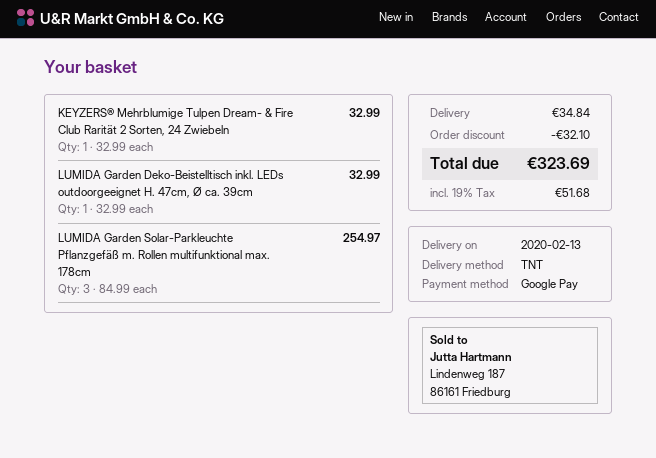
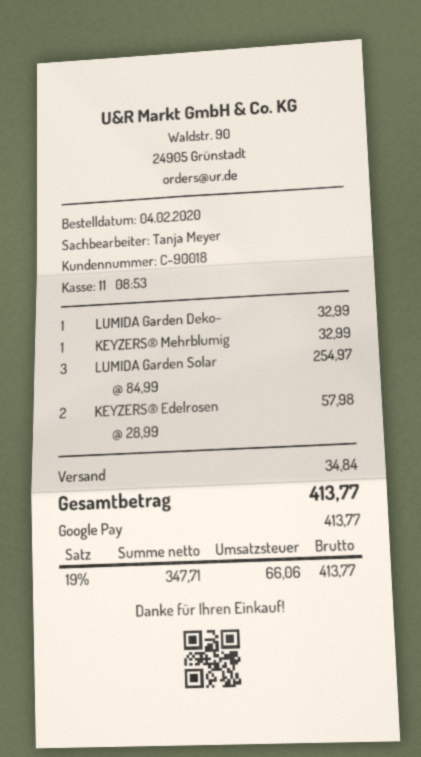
KEYZERS® Edelrosen: none -> 2 x 28.99 = 57.98
discount: 32.10 -> none
tax: 19% = 51.68 -> 19% = 66.06
total: 323.69 -> 413.77

